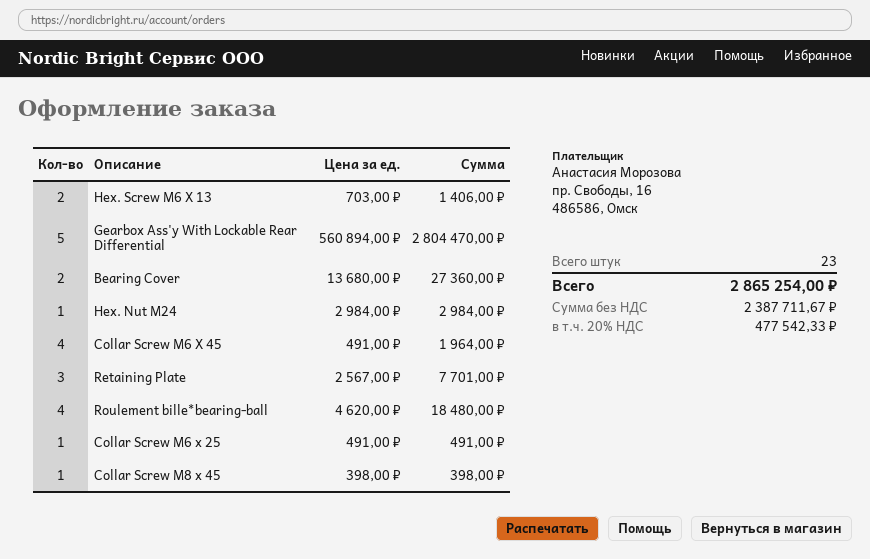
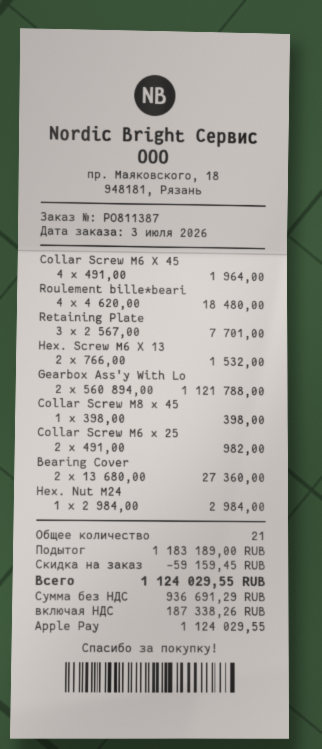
Hex. Screw M6 X 13: 2 x 703.00 = 1406.00 -> 2 x 766.00 = 1532.00
Gearbox Ass'y With Lockable Rear Differential: 5 x 560894.00 = 2804470.00 -> 2 x 560894.00 = 1121788.00
Collar Screw M6 x 25: 1 x 491.00 = 491.00 -> 2 x 491.00 = 982.00
total quantity: 23 -> 21
discount: none -> 59159.45
net: 2387711.67 -> 936691.29
tax: 477542.33 -> 187338.26
total: 2865254.00 -> 1124029.55

